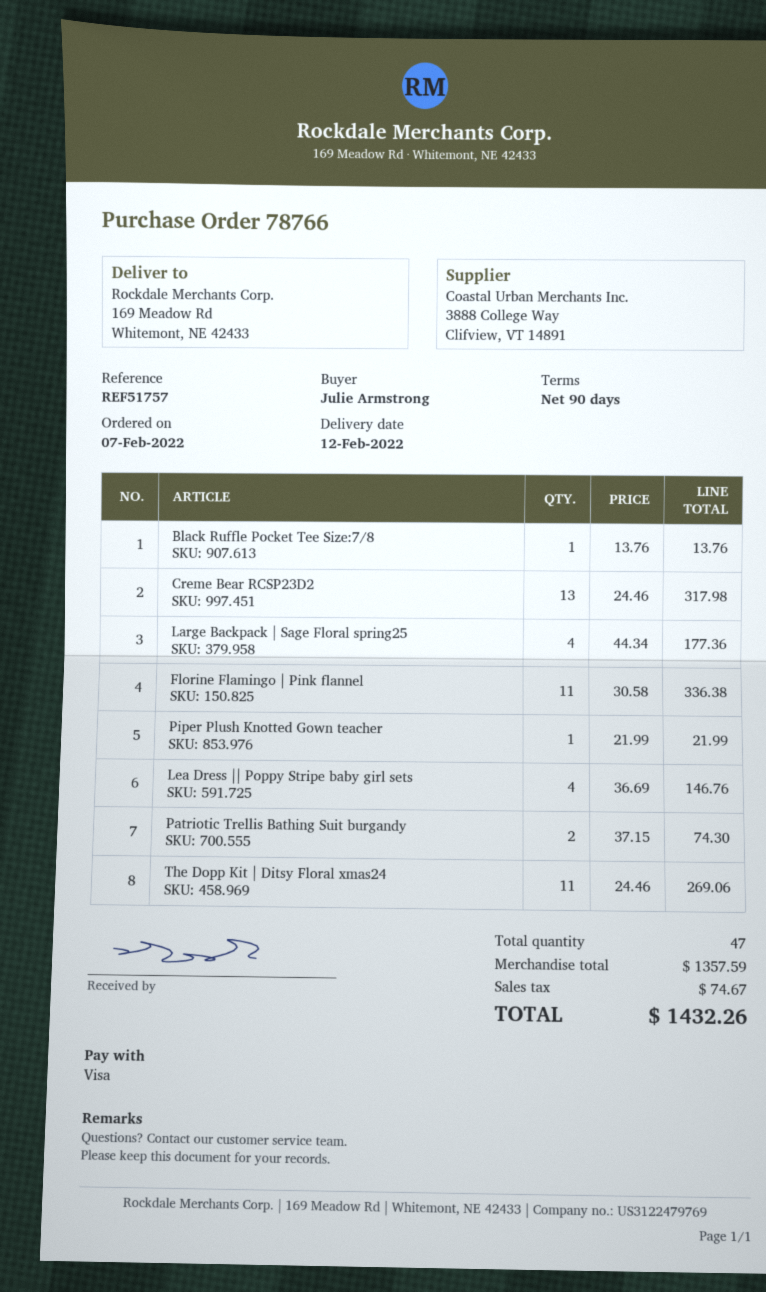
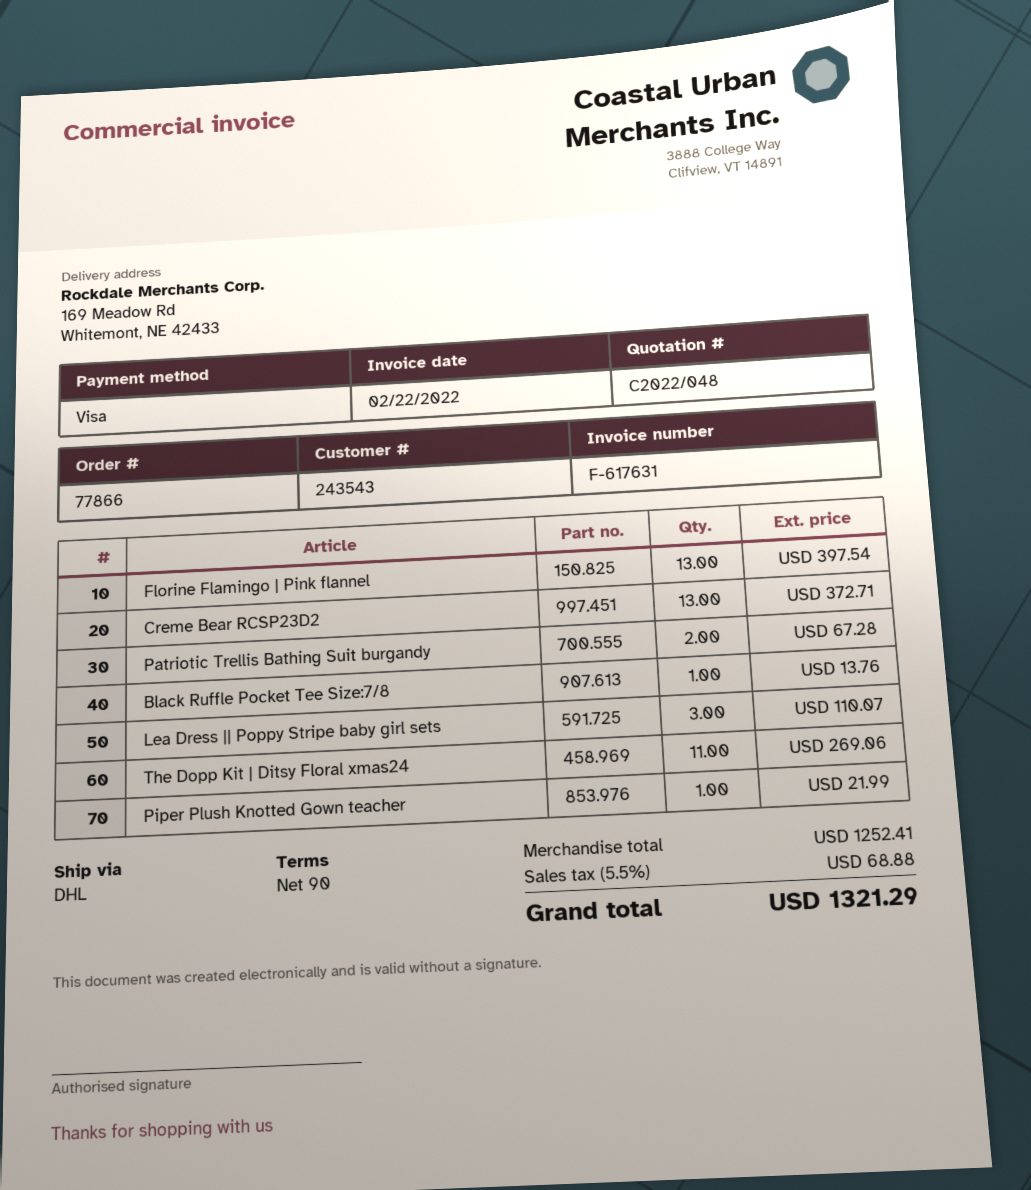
order number: 78766 -> 77866
Creme Bear RCSP23D2: 13 for 317.98 -> 13 for 372.71
Large Backpack | Sage Floral spring25: 4 for 177.36 -> none
Florine Flamingo | Pink flannel: 11 for 336.38 -> 13 for 397.54
Lea Dress || Poppy Stripe baby girl sets: 4 for 146.76 -> 3 for 110.07
Patriotic Trellis Bathing Suit burgandy: 2 for 74.30 -> 2 for 67.28
subtotal: 1357.59 -> 1252.41
tax: 74.67 -> 68.88
total: 1432.26 -> 1321.29

